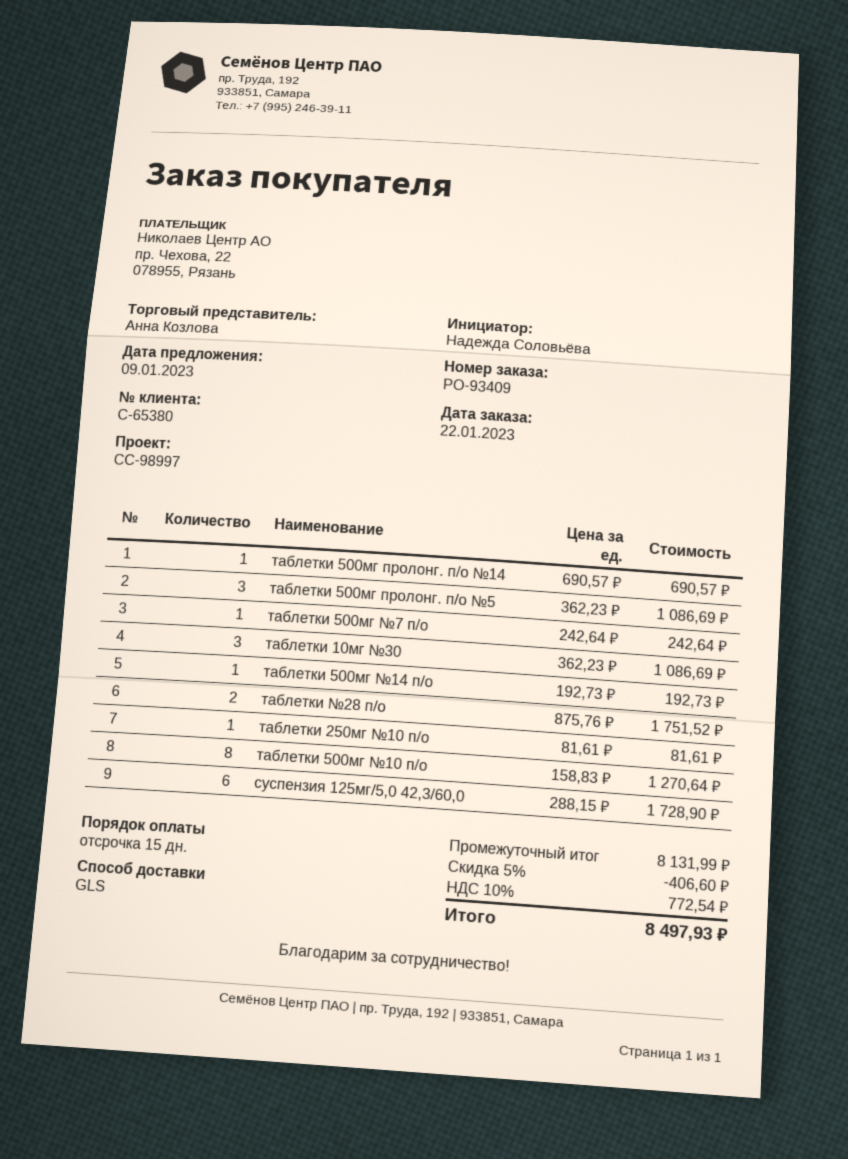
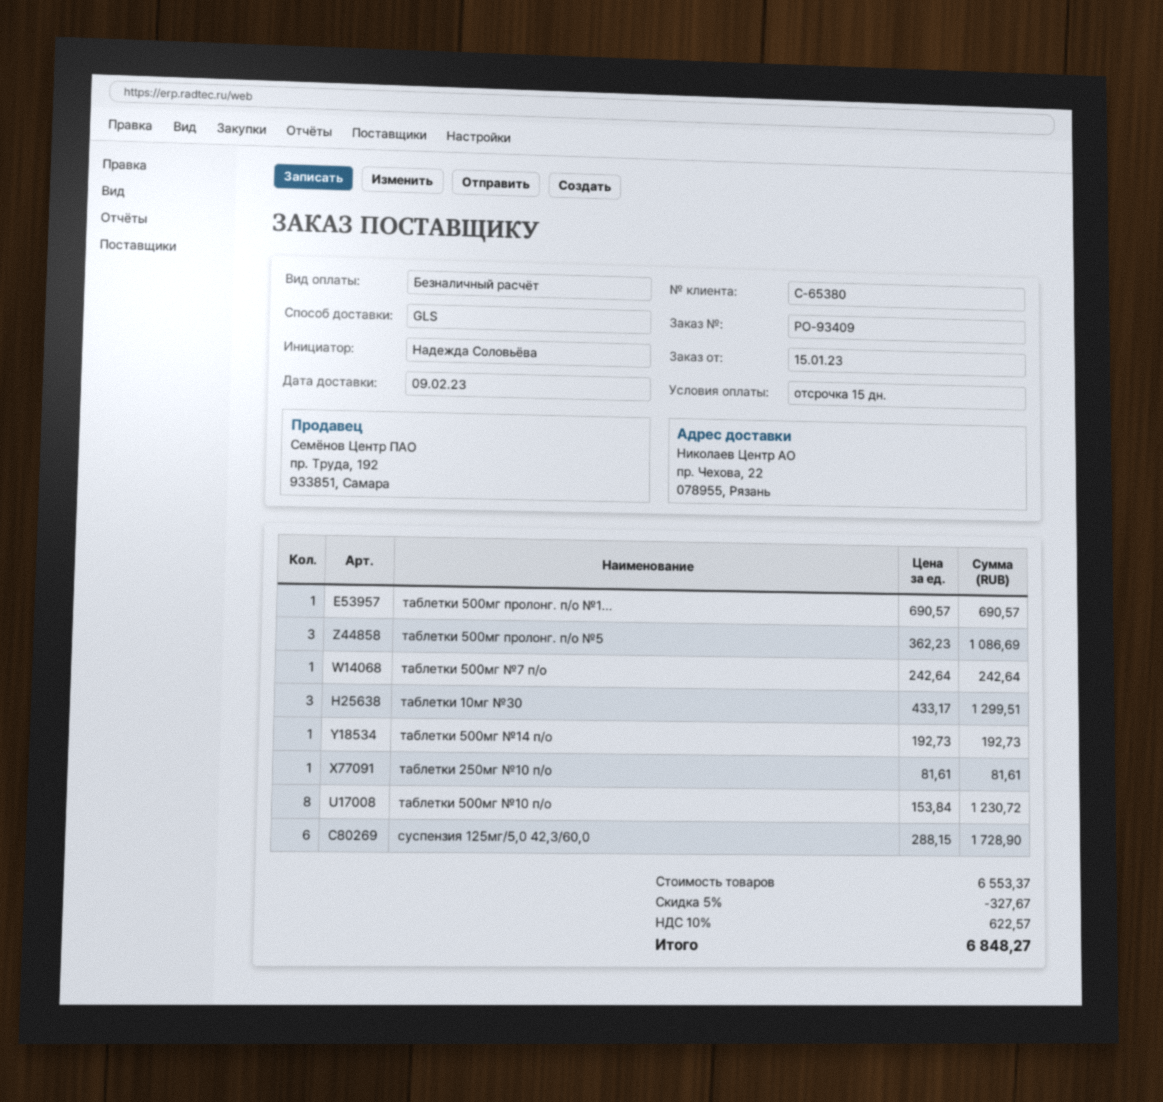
order date: 2023-01-22 -> 2023-01-15
таблетки 10мг №30: 3 x 362.23 = 1086.69 -> 3 x 433.17 = 1299.51
таблетки №28 п/о: 2 x 875.76 = 1751.52 -> none
таблетки 500мг №10 п/о: 8 x 158.83 = 1270.64 -> 8 x 153.84 = 1230.72
subtotal: 8131.99 -> 6553.37
discount: 5% = 406.60 -> 5% = 327.67
tax: 10% = 772.54 -> 10% = 622.57
total: 8497.93 -> 6848.27

